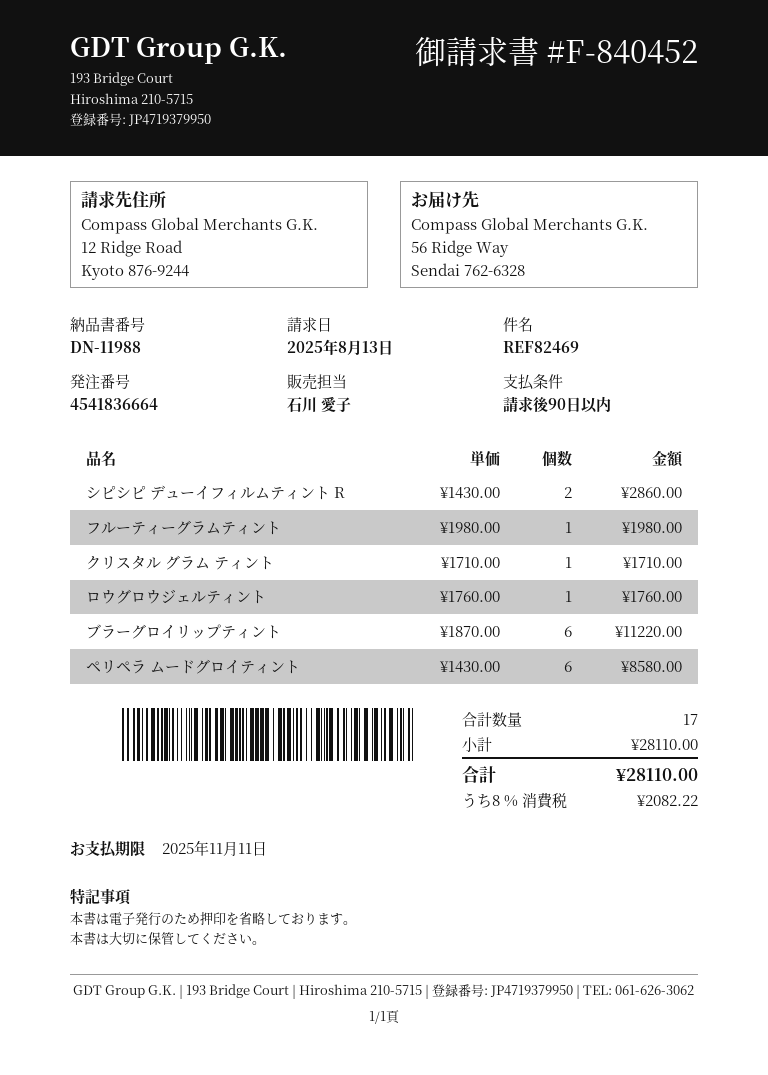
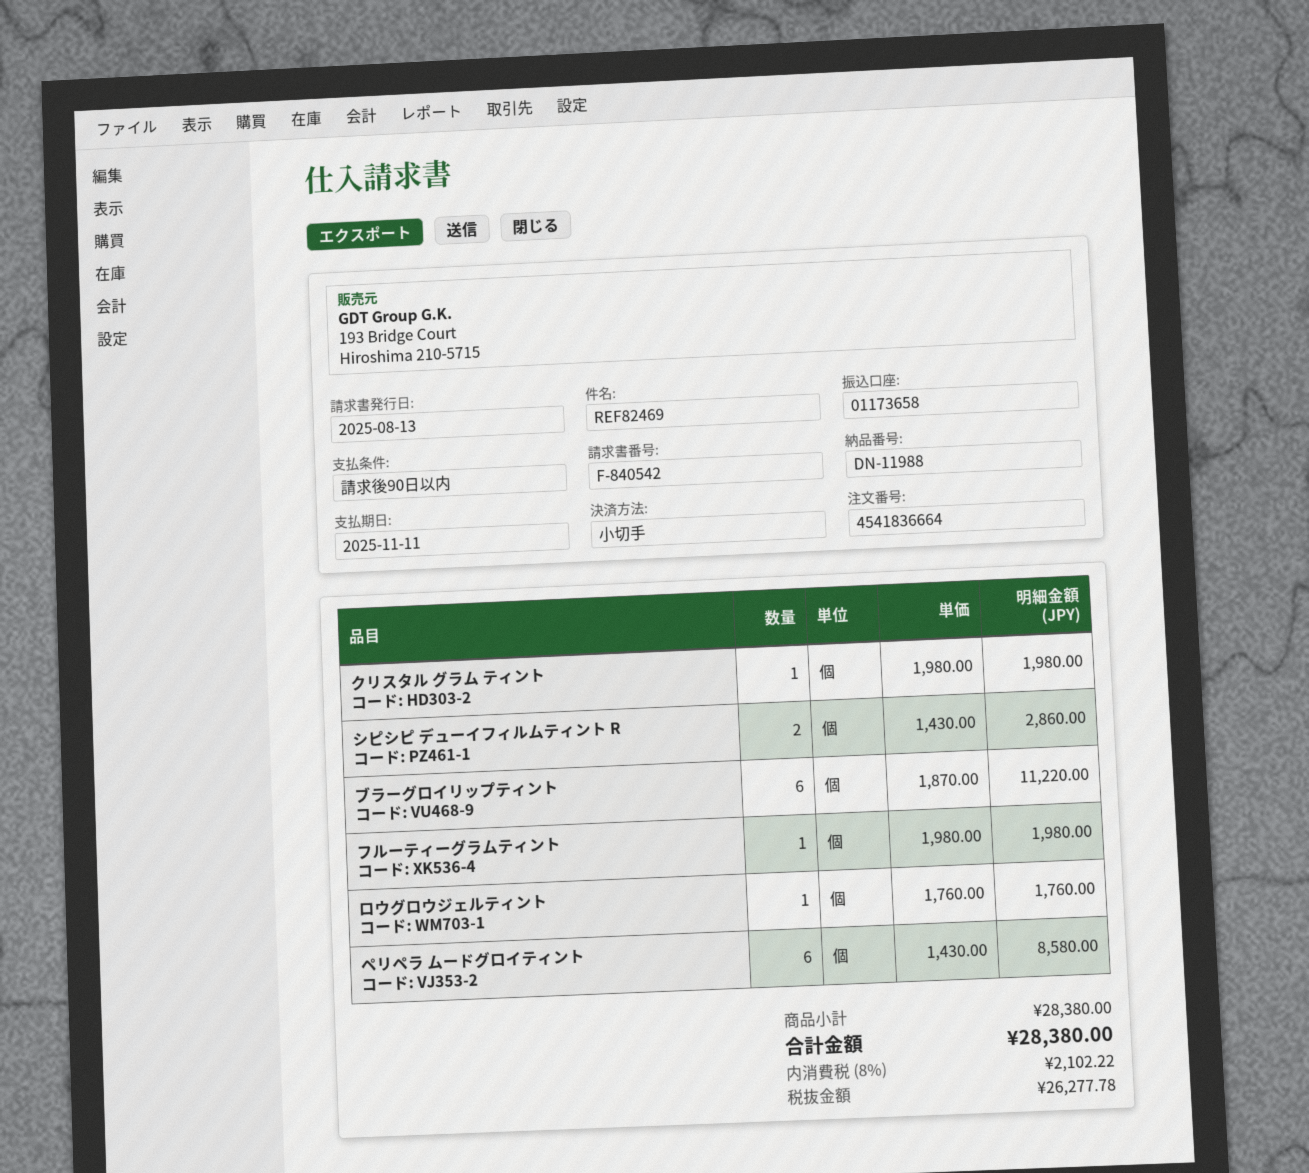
invoice number: F-840452 -> F-840542
クリスタル グラム ティント: 1 x 1710.00 = 1710.00 -> 1 x 1980.00 = 1980.00
subtotal: 28110.00 -> 28380.00
tax: 8% = 2082.22 -> 8% = 2102.22
total: 28110.00 -> 28380.00

